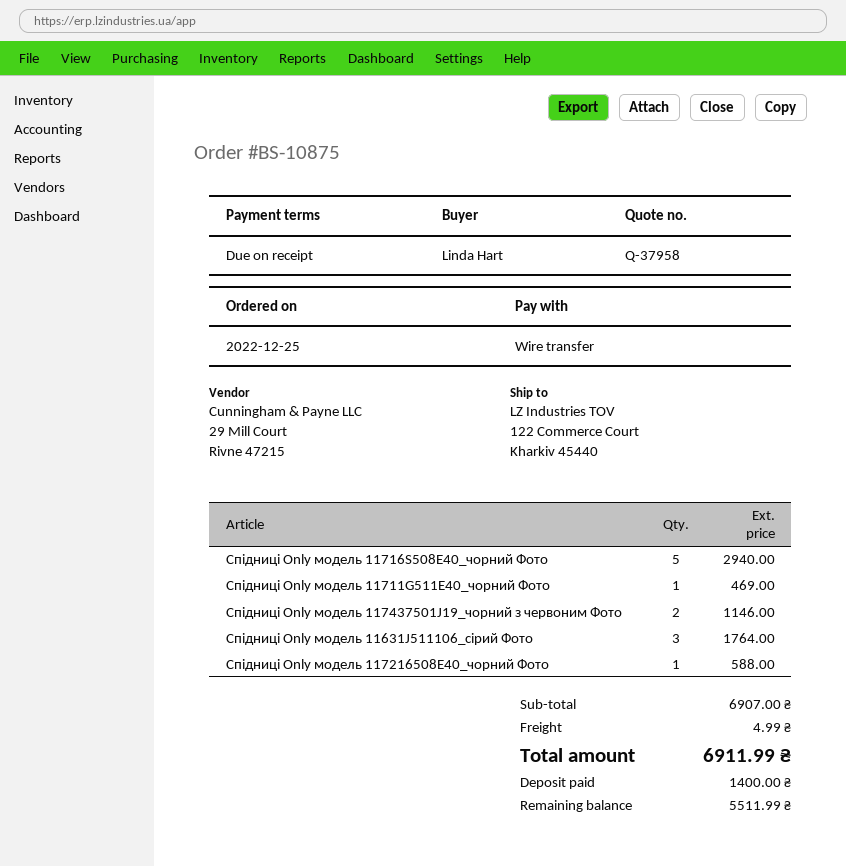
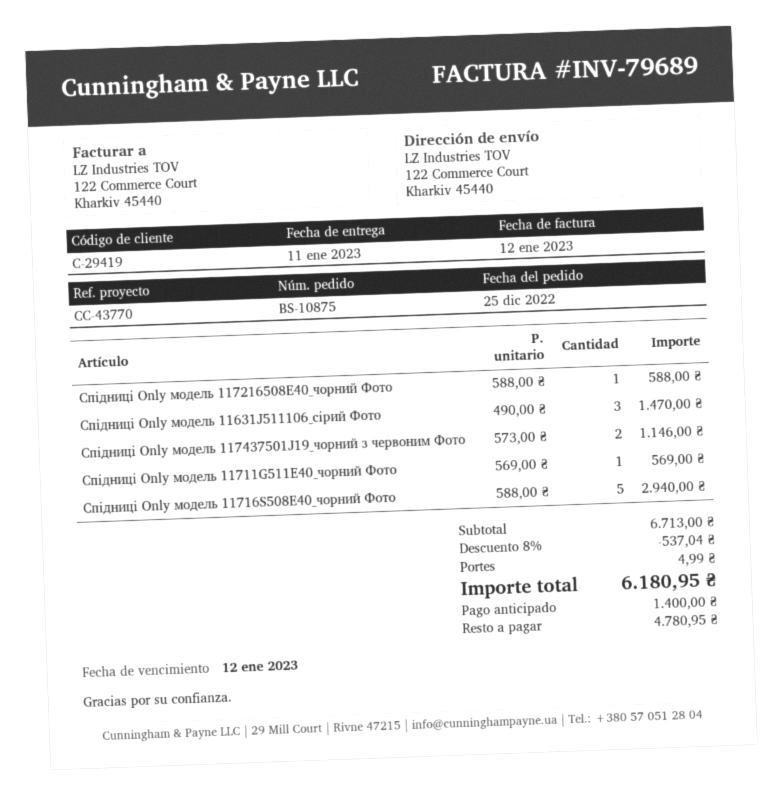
Спідниці Only модель 11711G511E40_чорний Фото: 1 for 469.00 -> 1 for 569.00
Спідниці Only модель 11631J511106_сірий Фото: 3 for 1764.00 -> 3 for 1470.00
subtotal: 6907.00 -> 6713.00
discount: none -> 8% = 537.04
total: 6911.99 -> 6180.95
balance: 5511.99 -> 4780.95

